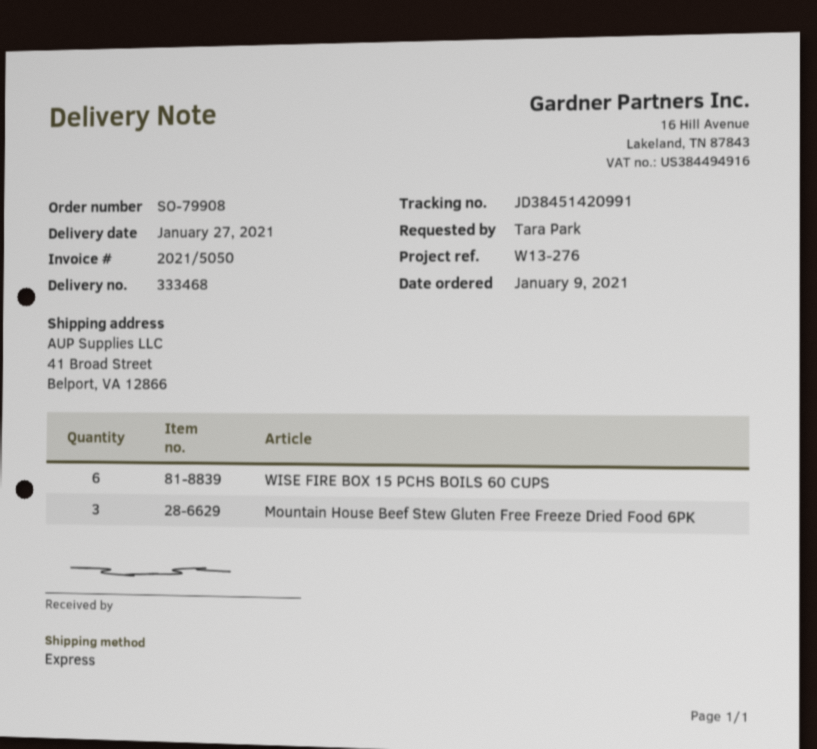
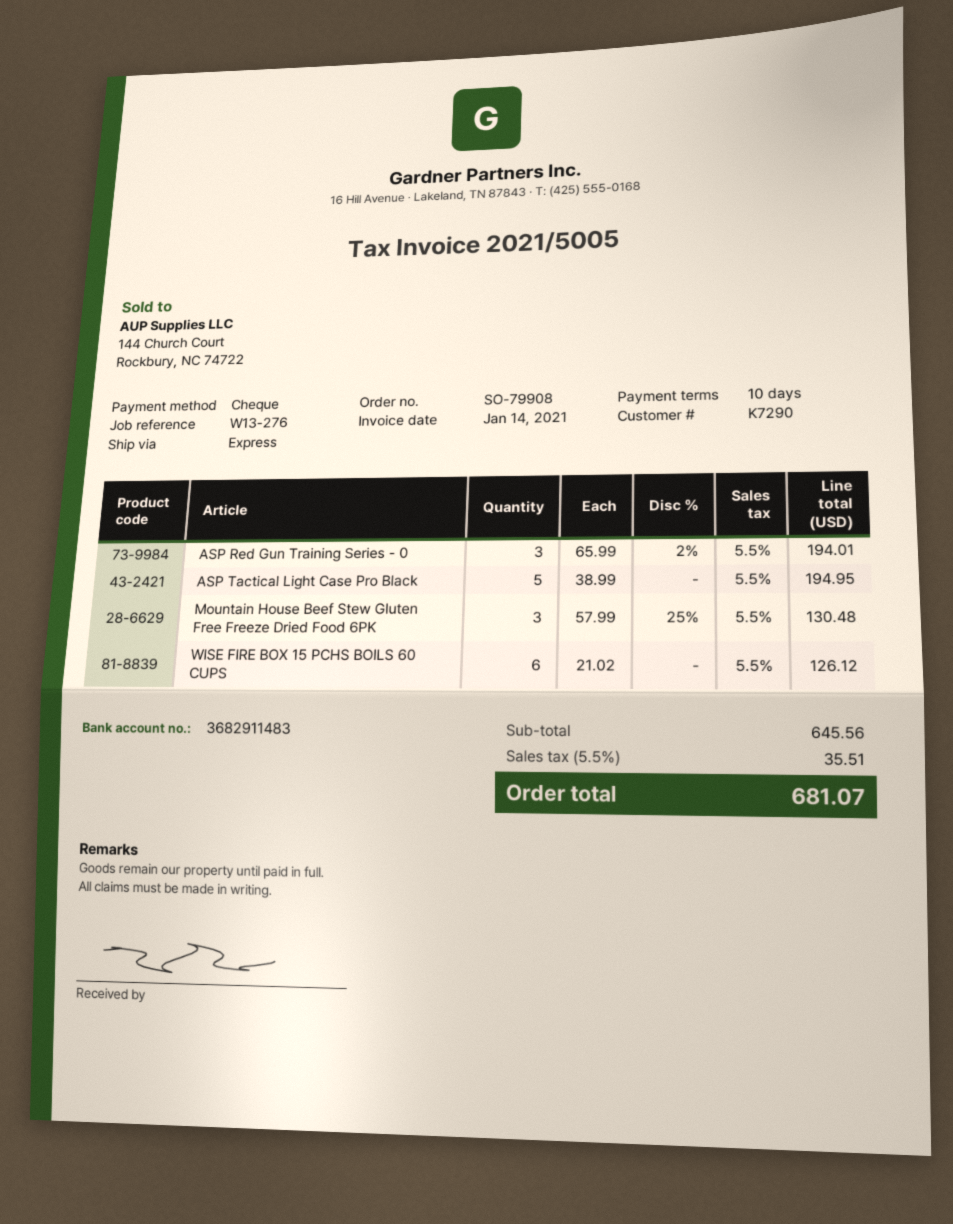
invoice number: 2021/5050 -> 2021/5005
ASP Red Gun Training Series - 0: none -> 3
ASP Tactical Light Case Pro Black: none -> 5

